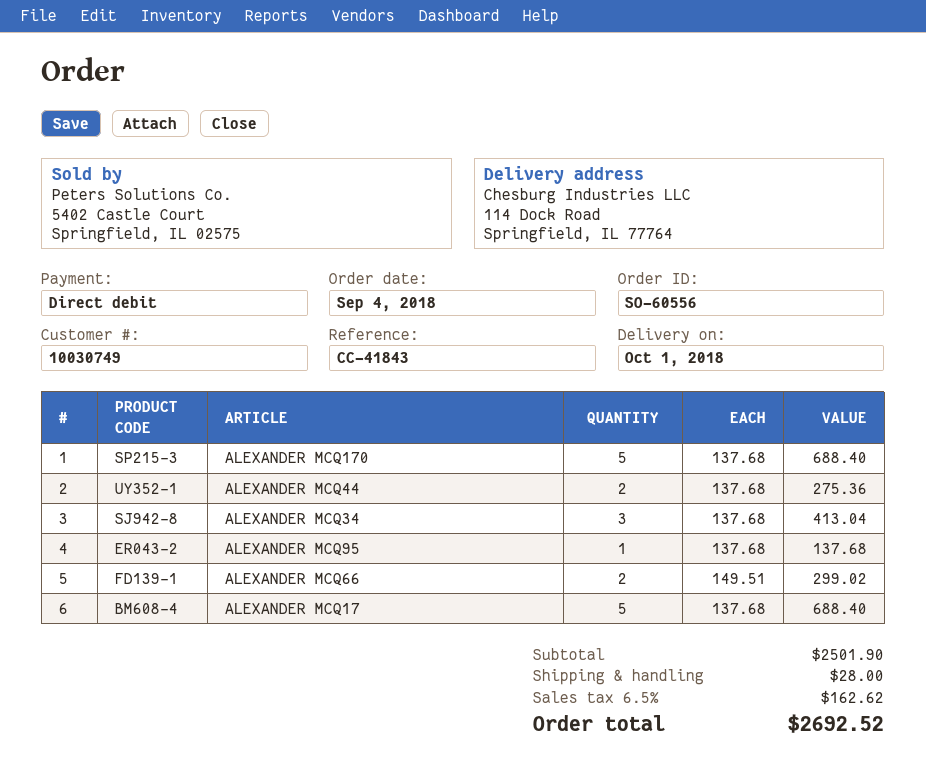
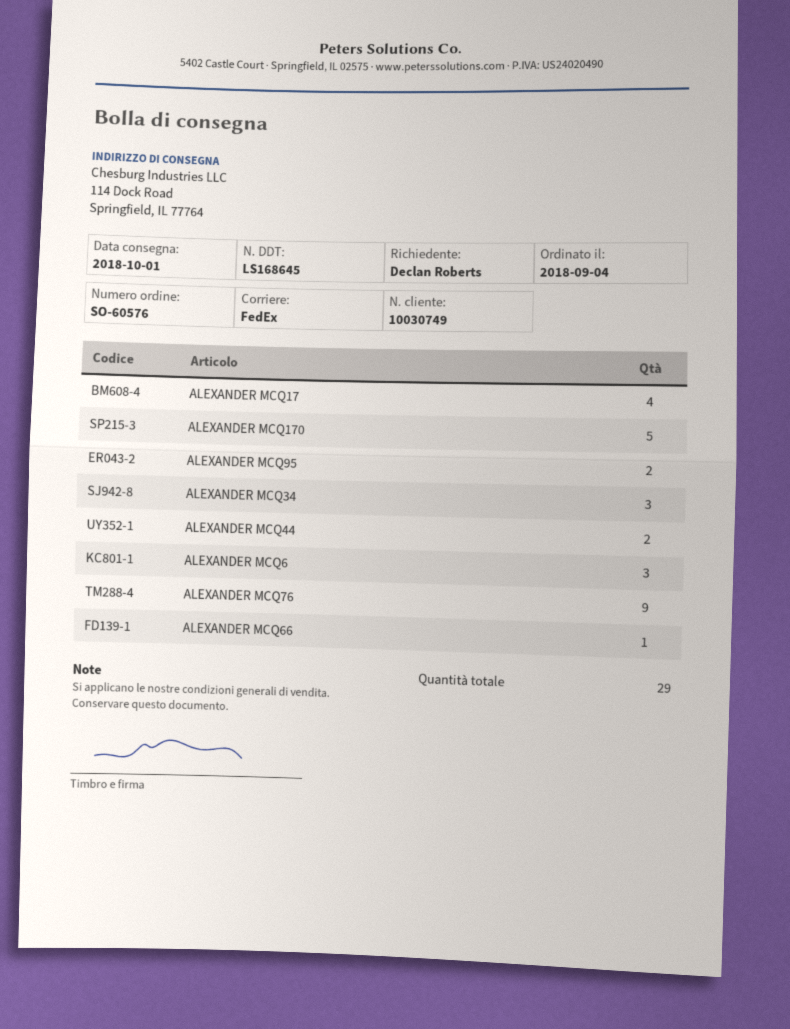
order number: SO-60556 -> SO-60576
ALEXANDER MCQ95: 1 -> 2
ALEXANDER MCQ66: 2 -> 1
ALEXANDER MCQ17: 5 -> 4
ALEXANDER MCQ6: none -> 3
ALEXANDER MCQ76: none -> 9

